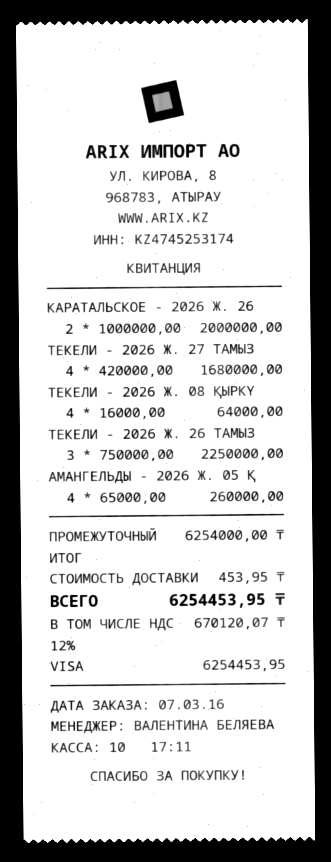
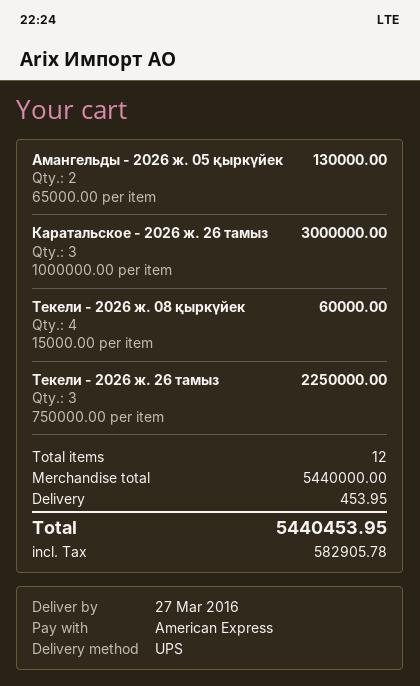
payment method: Visa -> American Express
КАРАТАЛЬСКОЕ - 2026 Ж. 26: 2 x 1000000.00 = 2000000.00 -> 3 x 1000000.00 = 3000000.00
ТЕКЕЛИ - 2026 Ж. 27 ТАМЫЗ: 4 x 420000.00 = 1680000.00 -> none
ТЕКЕЛИ - 2026 Ж. 08 ҚЫРКҮ: 4 x 16000.00 = 64000.00 -> 4 x 15000.00 = 60000.00
АМАНГЕЛЬДЫ - 2026 Ж. 05 Қ: 4 x 65000.00 = 260000.00 -> 2 x 65000.00 = 130000.00
subtotal: 6254000.00 -> 5440000.00
tax: 670120.07 -> 582905.78
total: 6254453.95 -> 5440453.95

